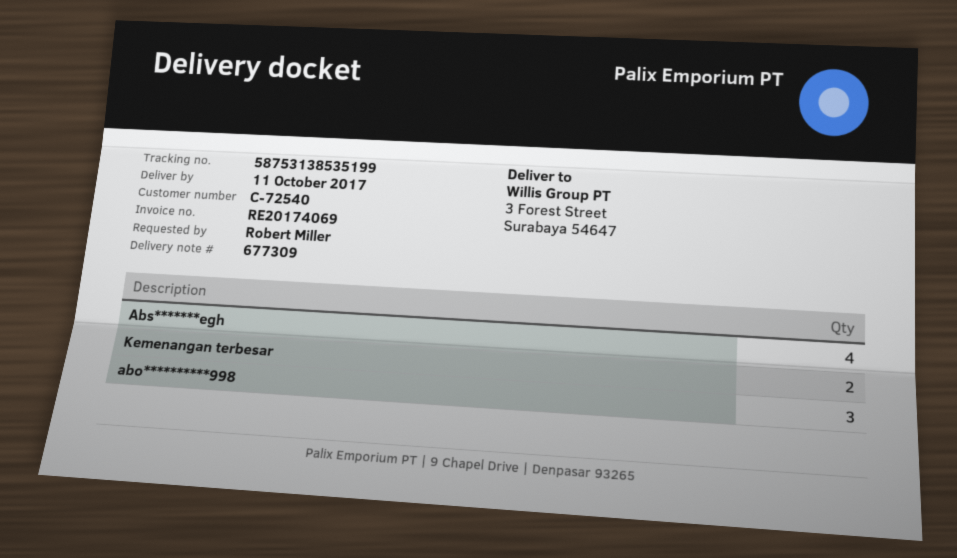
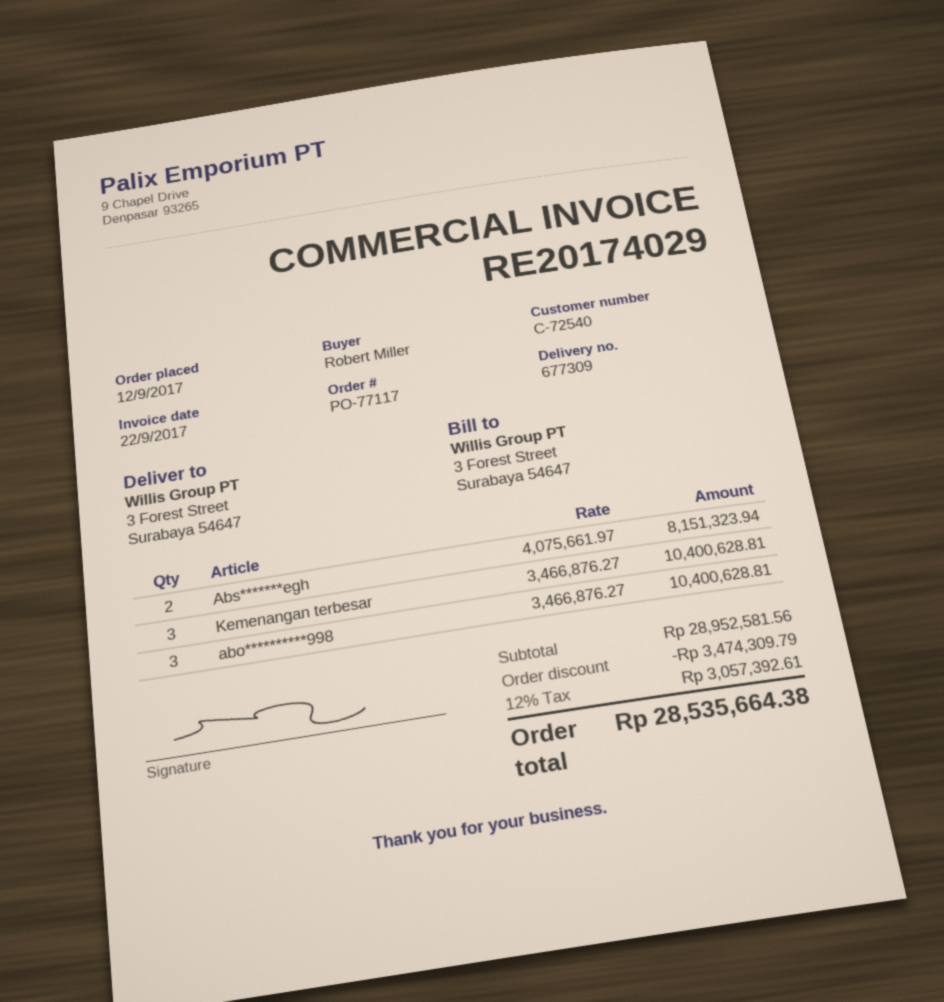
invoice number: RE20174069 -> RE20174029
Abs*******egh: 4 -> 2
Kemenangan terbesar: 2 -> 3

